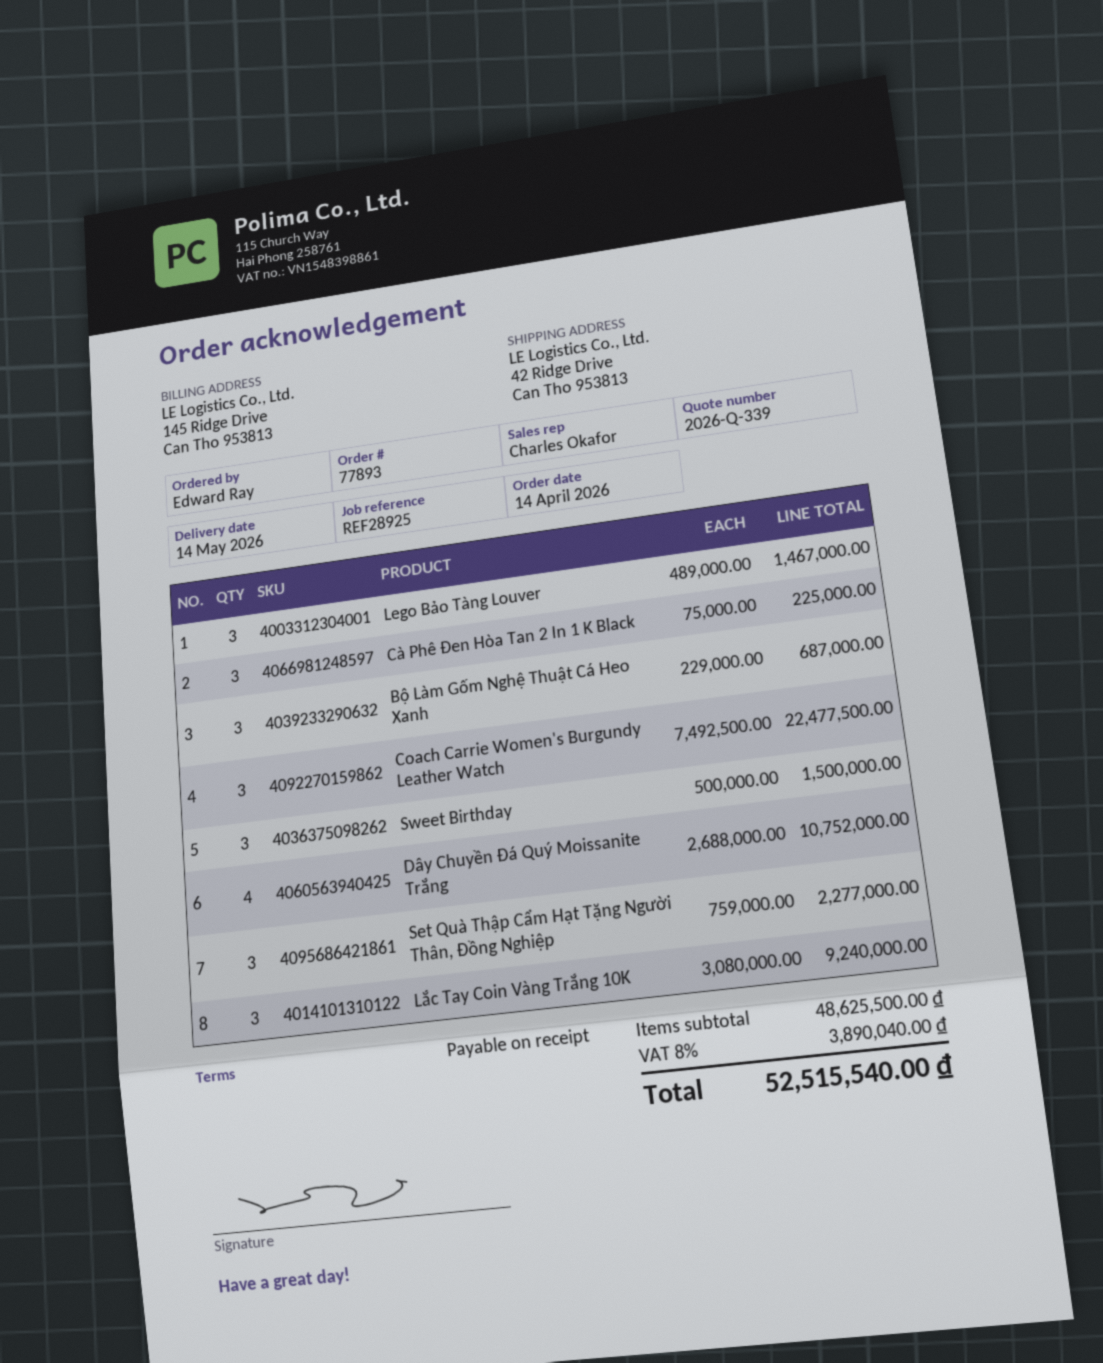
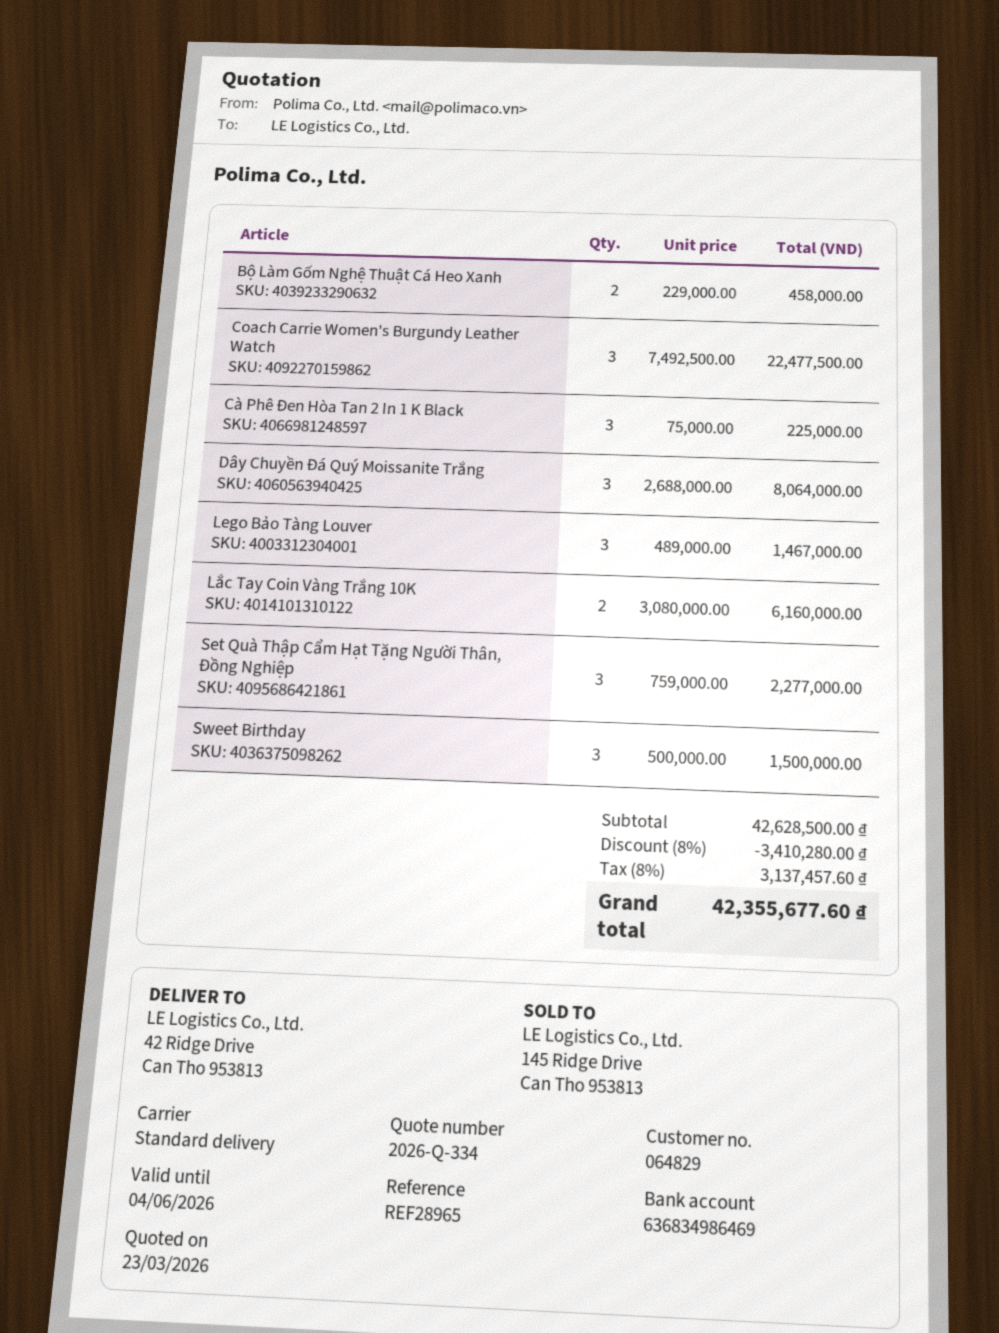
quote number: 2026-Q-339 -> 2026-Q-334
reference: REF28925 -> REF28965
Bộ Làm Gốm Nghệ Thuật Cá Heo Xanh: 3 x 229000.00 = 687000.00 -> 2 x 229000.00 = 458000.00
Dây Chuyền Đá Quý Moissanite Trắng: 4 x 2688000.00 = 10752000.00 -> 3 x 2688000.00 = 8064000.00
Lắc Tay Coin Vàng Trắng 10K: 3 x 3080000.00 = 9240000.00 -> 2 x 3080000.00 = 6160000.00
subtotal: 48625500.00 -> 42628500.00
discount: none -> 8% = 3410280.00
tax: 8% = 3890040.00 -> 8% = 3137457.60
total: 52515540.00 -> 42355677.60

